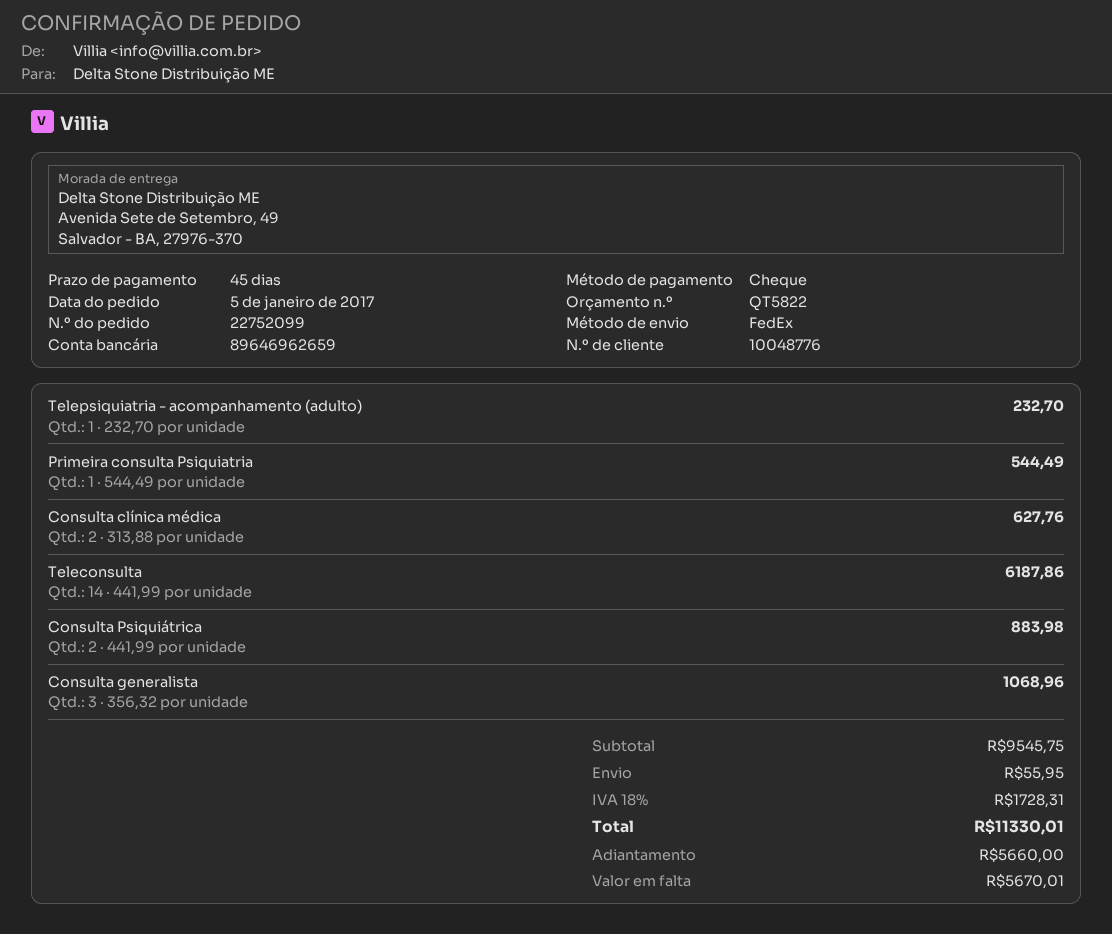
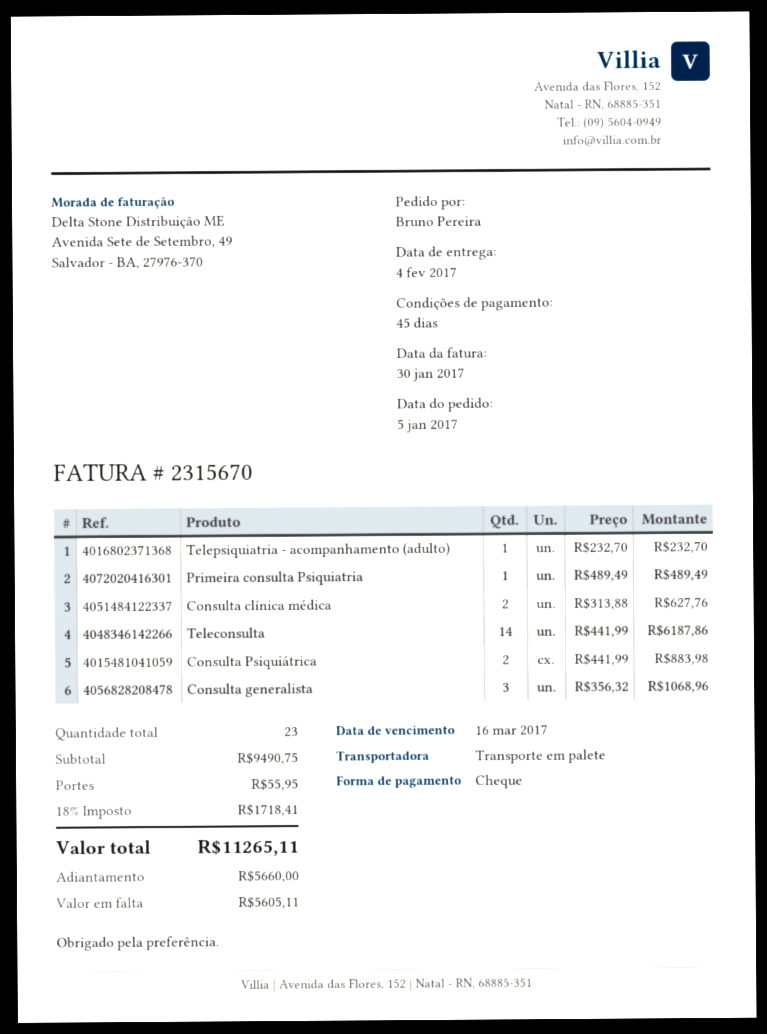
shipping method: FedEx -> pallet freight
Primeira consulta Psiquiatria: 1 x 544.49 = 544.49 -> 1 x 489.49 = 489.49
subtotal: 9545.75 -> 9490.75
tax: 18% = 1728.31 -> 18% = 1718.41
total: 11330.01 -> 11265.11
balance: 5670.01 -> 5605.11

